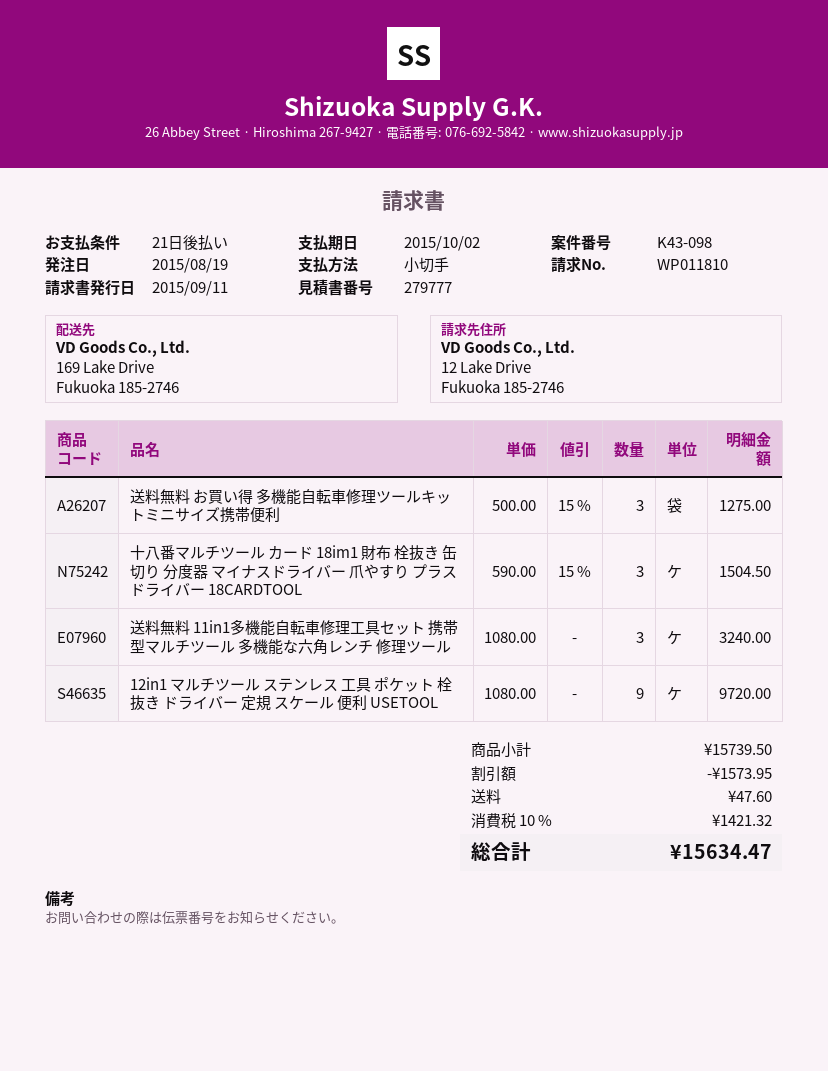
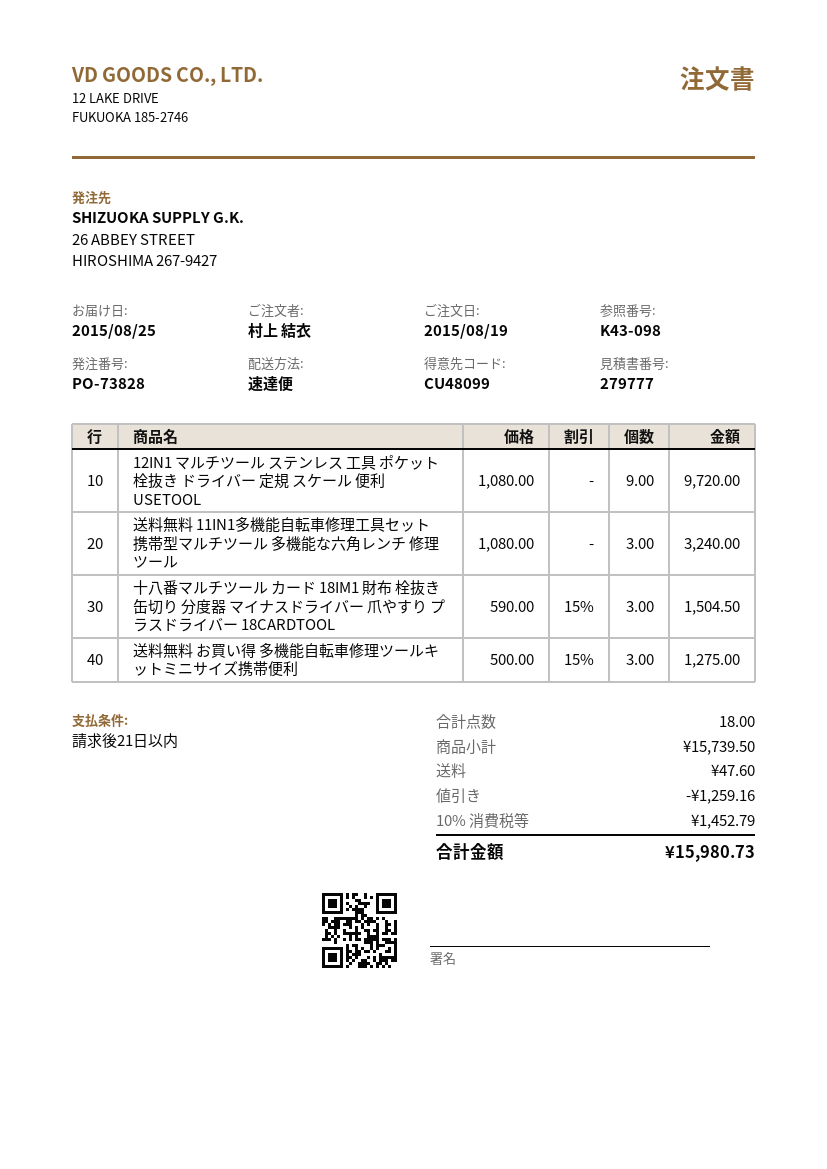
discount: 1573.95 -> 1259.16
tax: 10% = 1421.32 -> 10% = 1452.79
total: 15634.47 -> 15980.73

